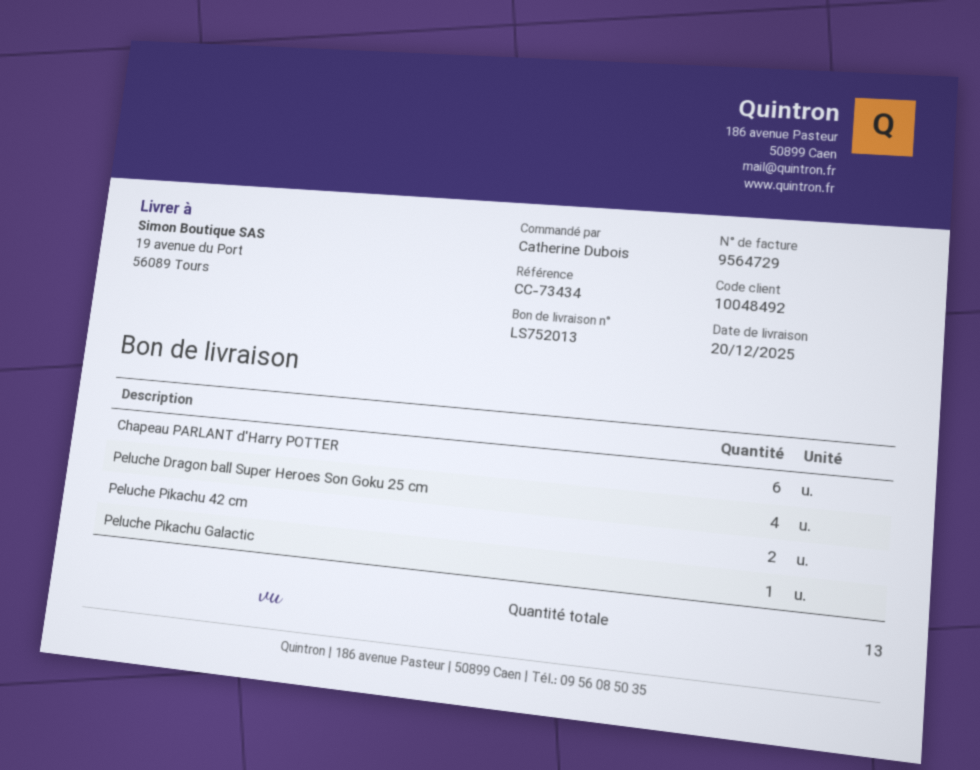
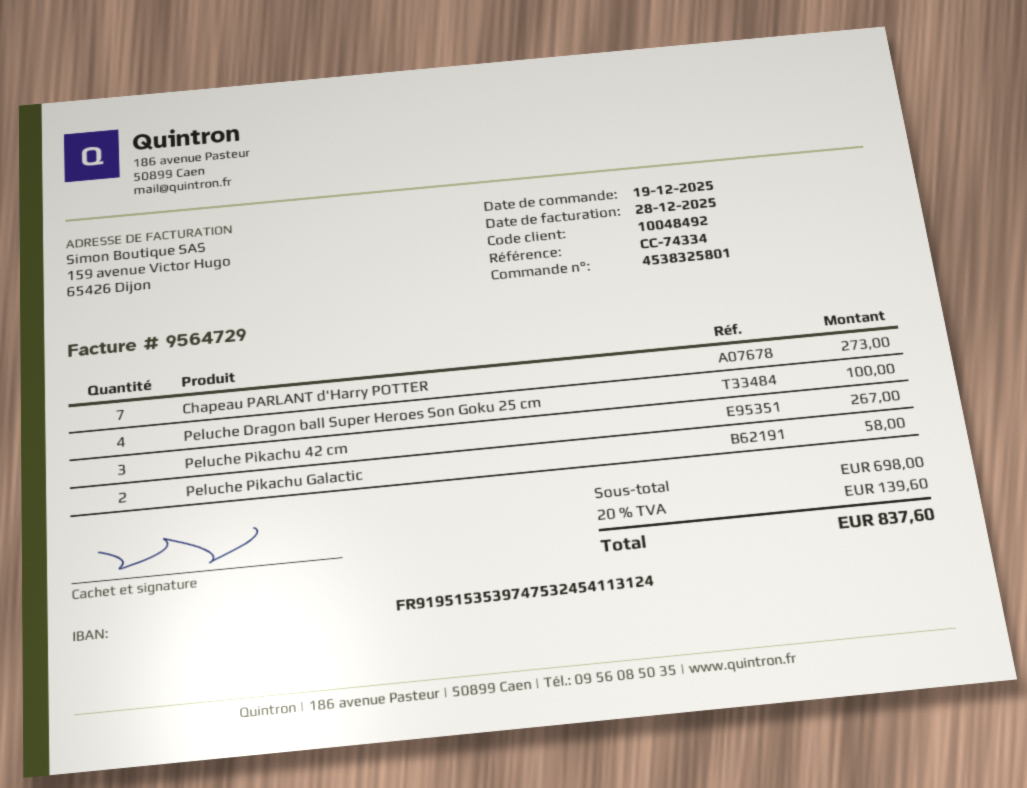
reference: CC-73434 -> CC-74334
Chapeau PARLANT d'Harry POTTER: 6 -> 7
Peluche Pikachu 42 cm: 2 -> 3
Peluche Pikachu Galactic: 1 -> 2

